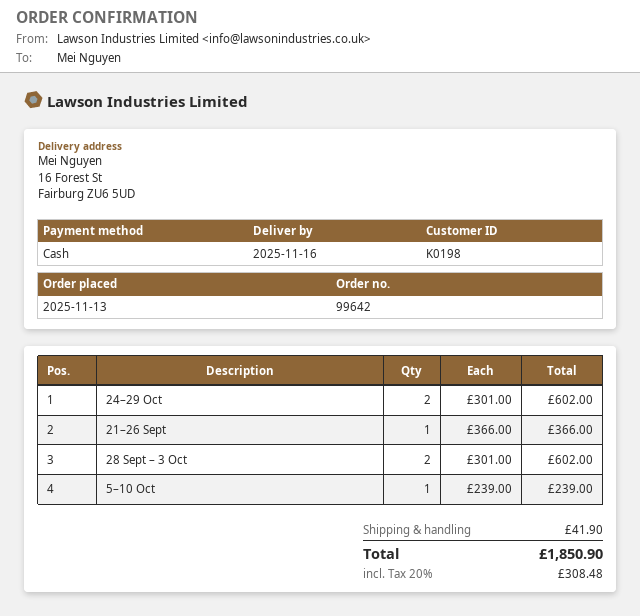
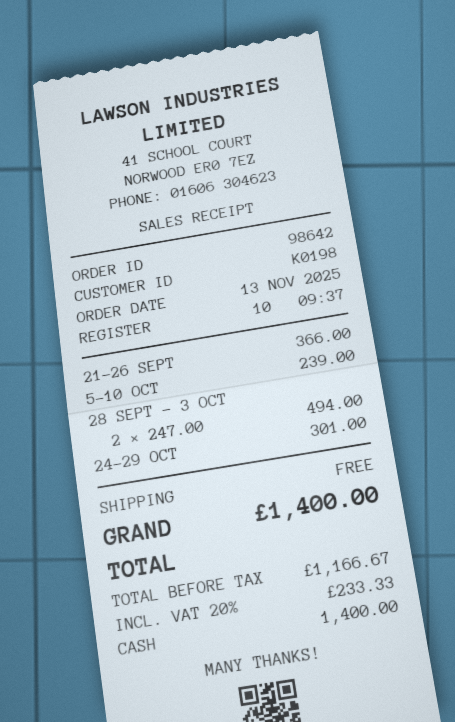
order number: 99642 -> 98642
24–29 Oct: 2 x 301.00 = 602.00 -> 1 x 301.00 = 301.00
28 Sept – 3 Oct: 2 x 301.00 = 602.00 -> 2 x 247.00 = 494.00
shipping: 41.90 -> 0.00
tax: 20% = 308.48 -> 20% = 233.33
total: 1850.90 -> 1400.00

